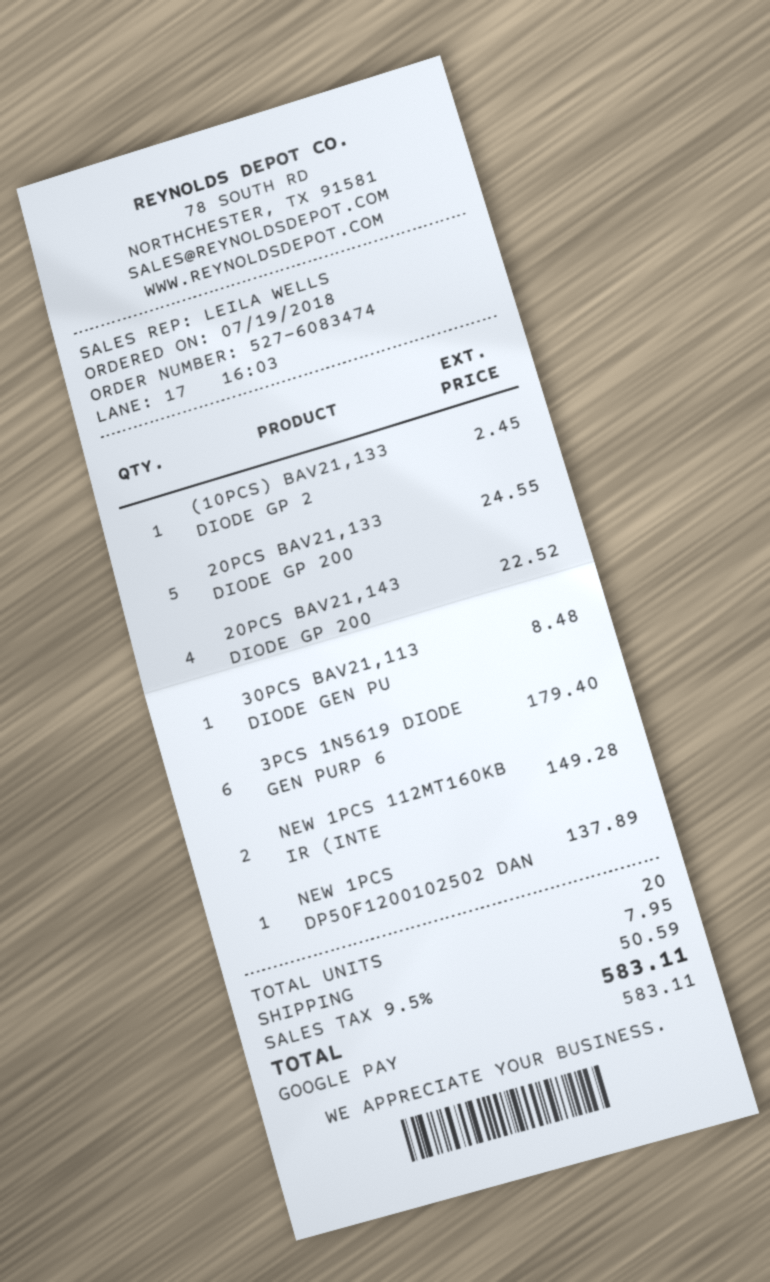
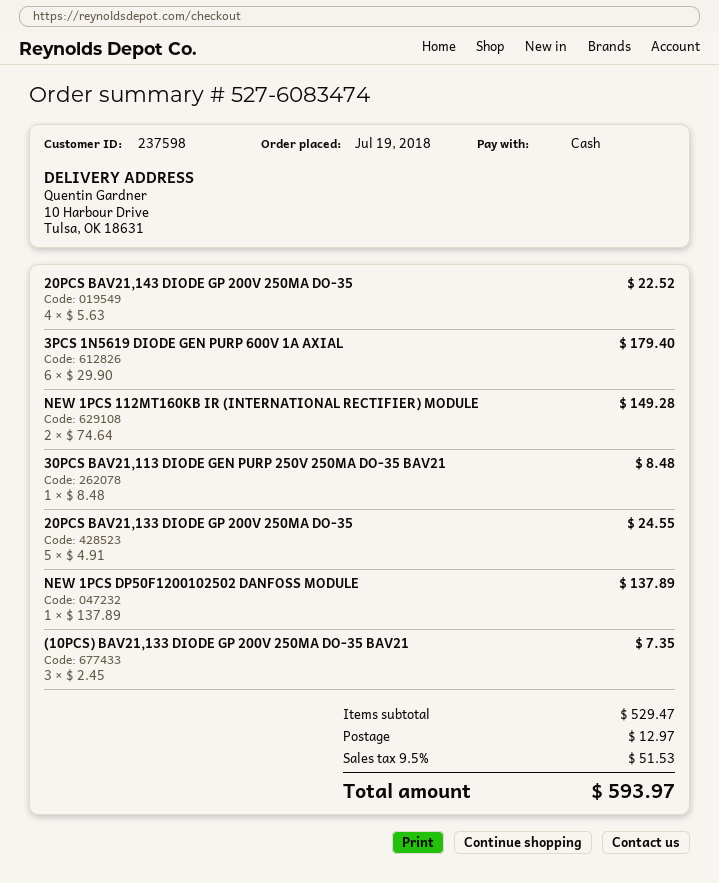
payment method: Google Pay -> cash
(10PCS) BAV21,133 DIODE GP 2: 1 for 2.45 -> 3 for 7.35
shipping: 7.95 -> 12.97
tax: 9.5% = 50.59 -> 9.5% = 51.53
total: 583.11 -> 593.97

